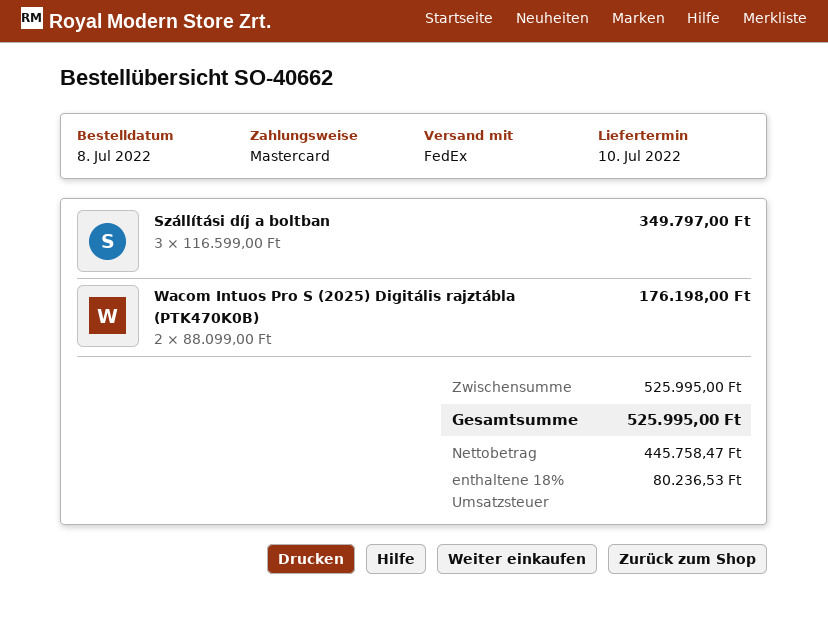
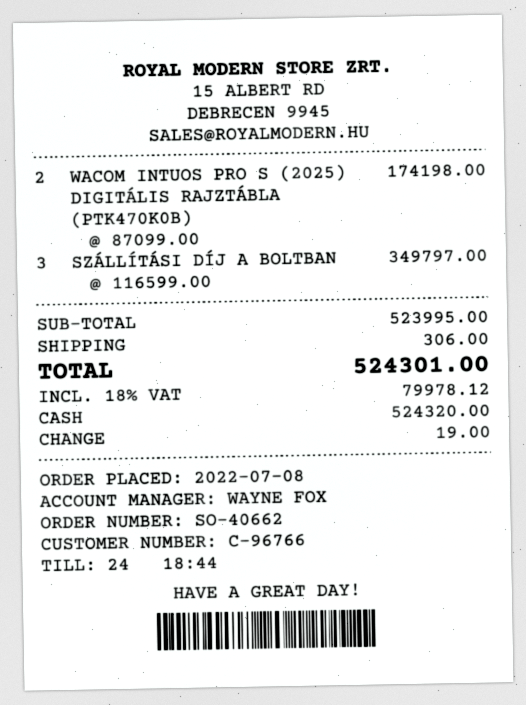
payment method: Mastercard -> cash
Wacom Intuos Pro S (2025) Digitális rajztábla (PTK470K0B): 2 x 88099.00 = 176198.00 -> 2 x 87099.00 = 174198.00
subtotal: 525995.00 -> 523995.00
shipping: none -> 306.00
tax: 18% = 80236.53 -> 18% = 79978.12
total: 525995.00 -> 524301.00

